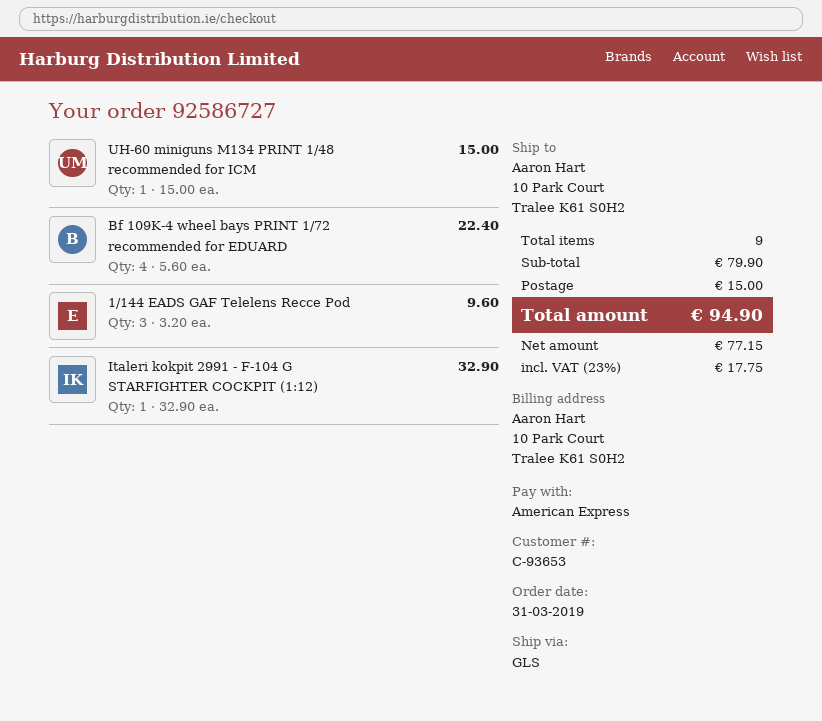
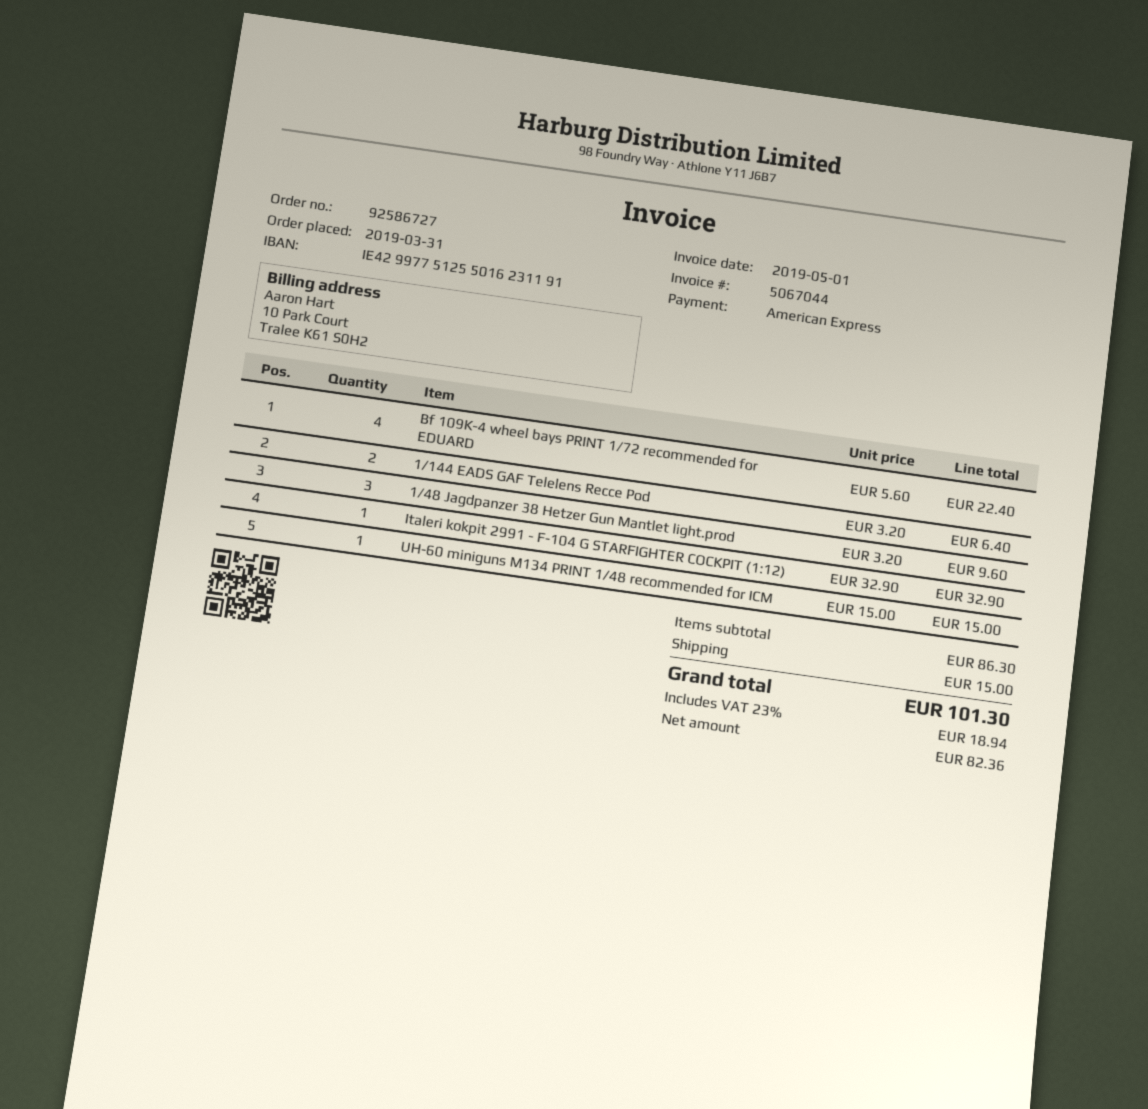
1/144 EADS GAF Telelens Recce Pod: 3 x 3.20 = 9.60 -> 2 x 3.20 = 6.40
1/48 Jagdpanzer 38 Hetzer Gun Mantlet light.prod: none -> 3 x 3.20 = 9.60
subtotal: 79.90 -> 86.30
net: 77.15 -> 82.36
tax: 23% = 17.75 -> 23% = 18.94
total: 94.90 -> 101.30

